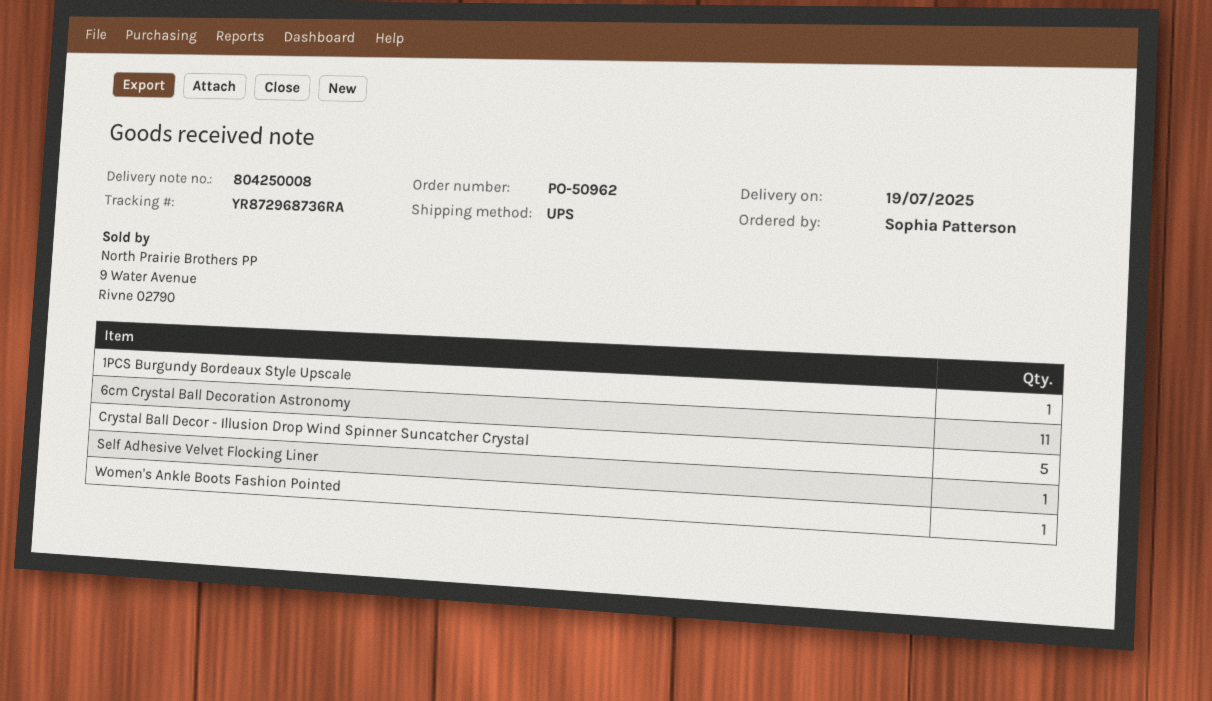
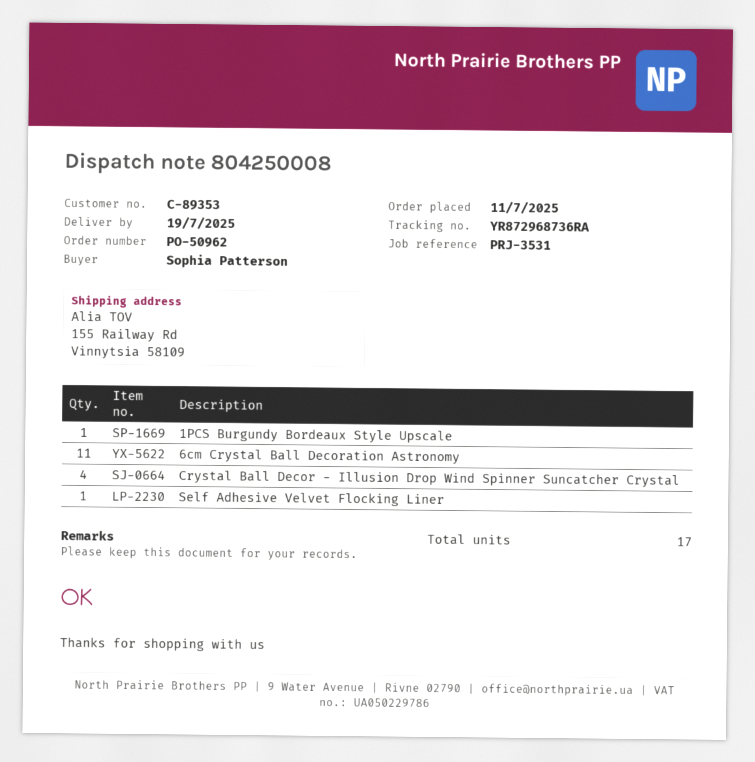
Crystal Ball Decor - Illusion Drop Wind Spinner Suncatcher Crystal: 5 -> 4
Women's Ankle Boots Fashion Pointed: 1 -> none

